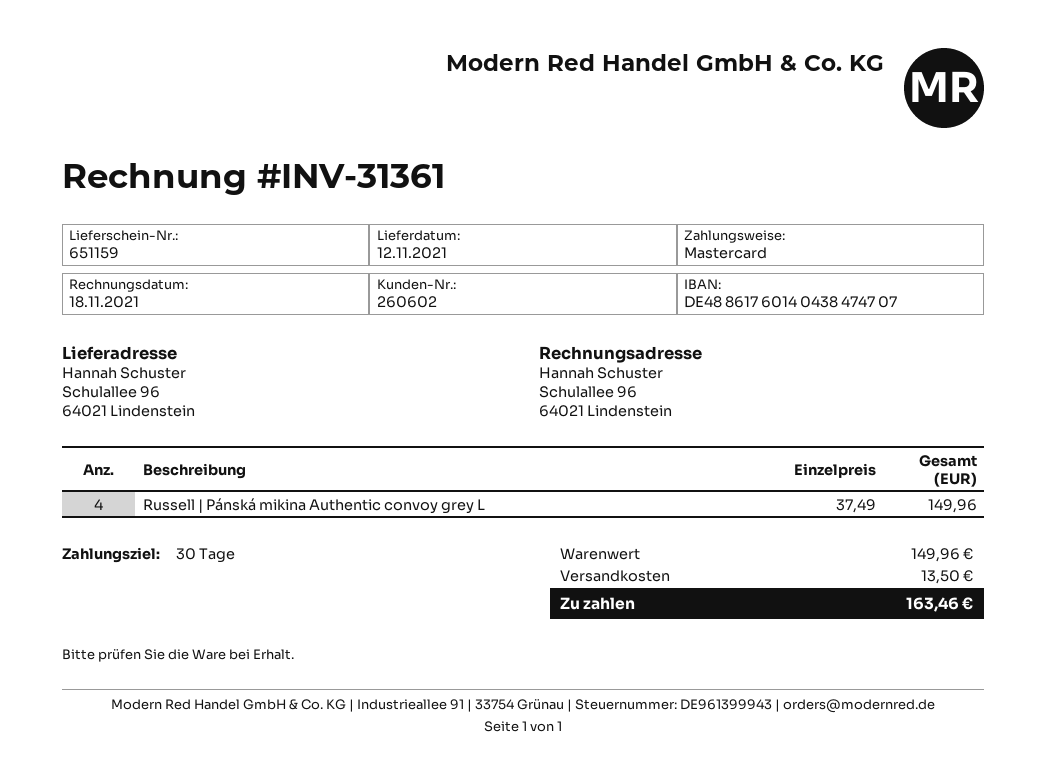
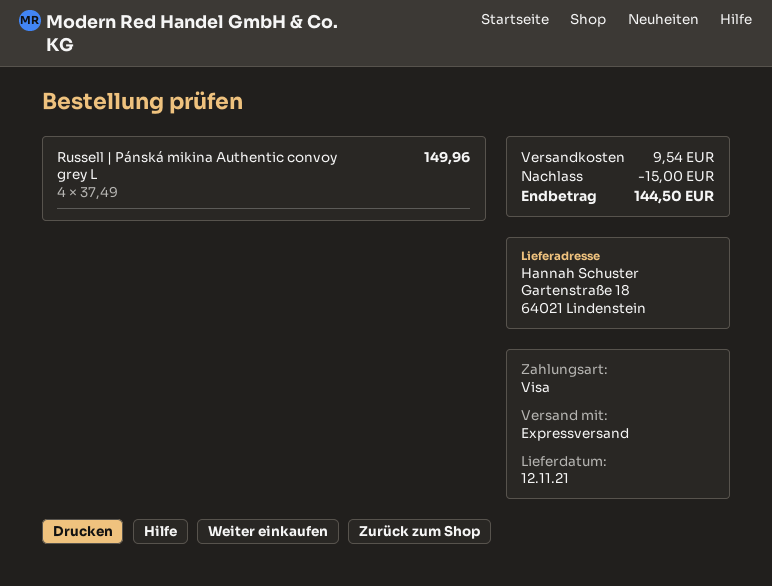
payment method: Mastercard -> Visa
ship to: Schulallee 96, 64021 Lindenstein -> Gartenstraße 18, 64021 Lindenstein
discount: none -> 15.00
shipping: 13.50 -> 9.54
total: 163.46 -> 144.50

